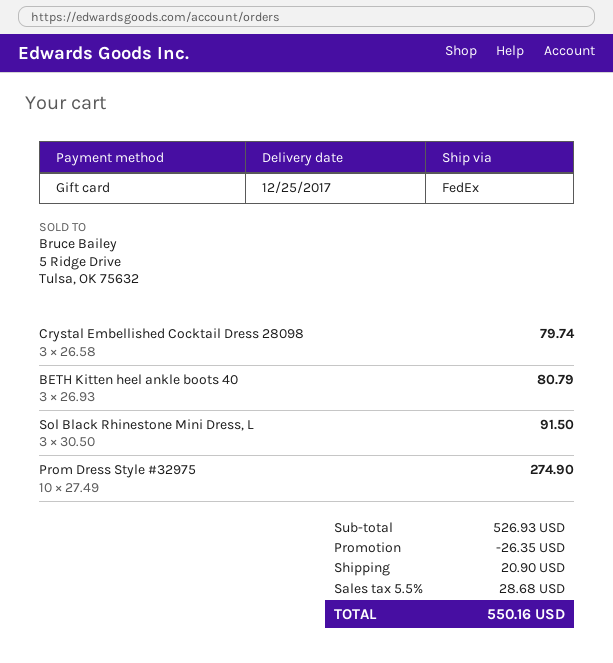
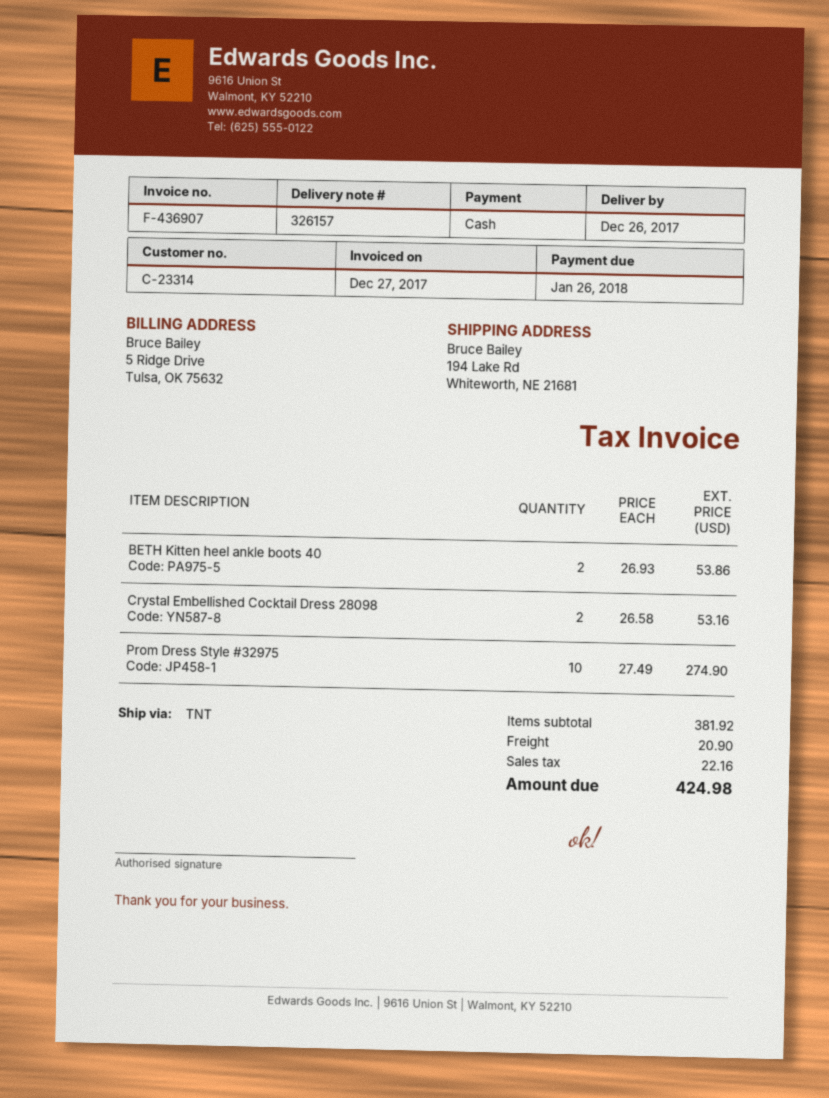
delivery date: 2017-12-25 -> 2017-12-26
payment method: gift card -> cash
shipping method: FedEx -> TNT
Crystal Embellished Cocktail Dress 28098: 3 x 26.58 = 79.74 -> 2 x 26.58 = 53.16
BETH Kitten heel ankle boots 40: 3 x 26.93 = 80.79 -> 2 x 26.93 = 53.86
Sol Black Rhinestone Mini Dress, L: 3 x 30.50 = 91.50 -> none
subtotal: 526.93 -> 381.92
discount: 26.35 -> none
tax: 28.68 -> 22.16
total: 550.16 -> 424.98

